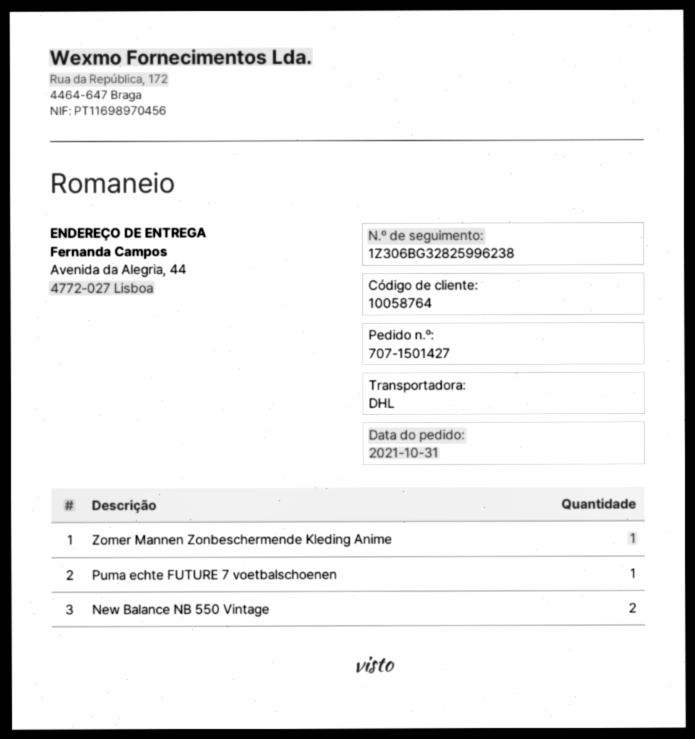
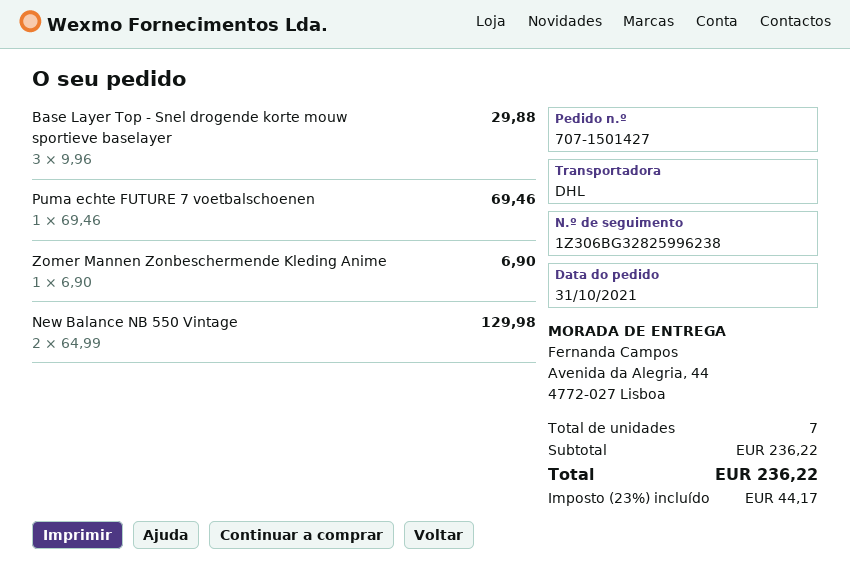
Base Layer Top - Snel drogende korte mouw sportieve baselayer: none -> 3

